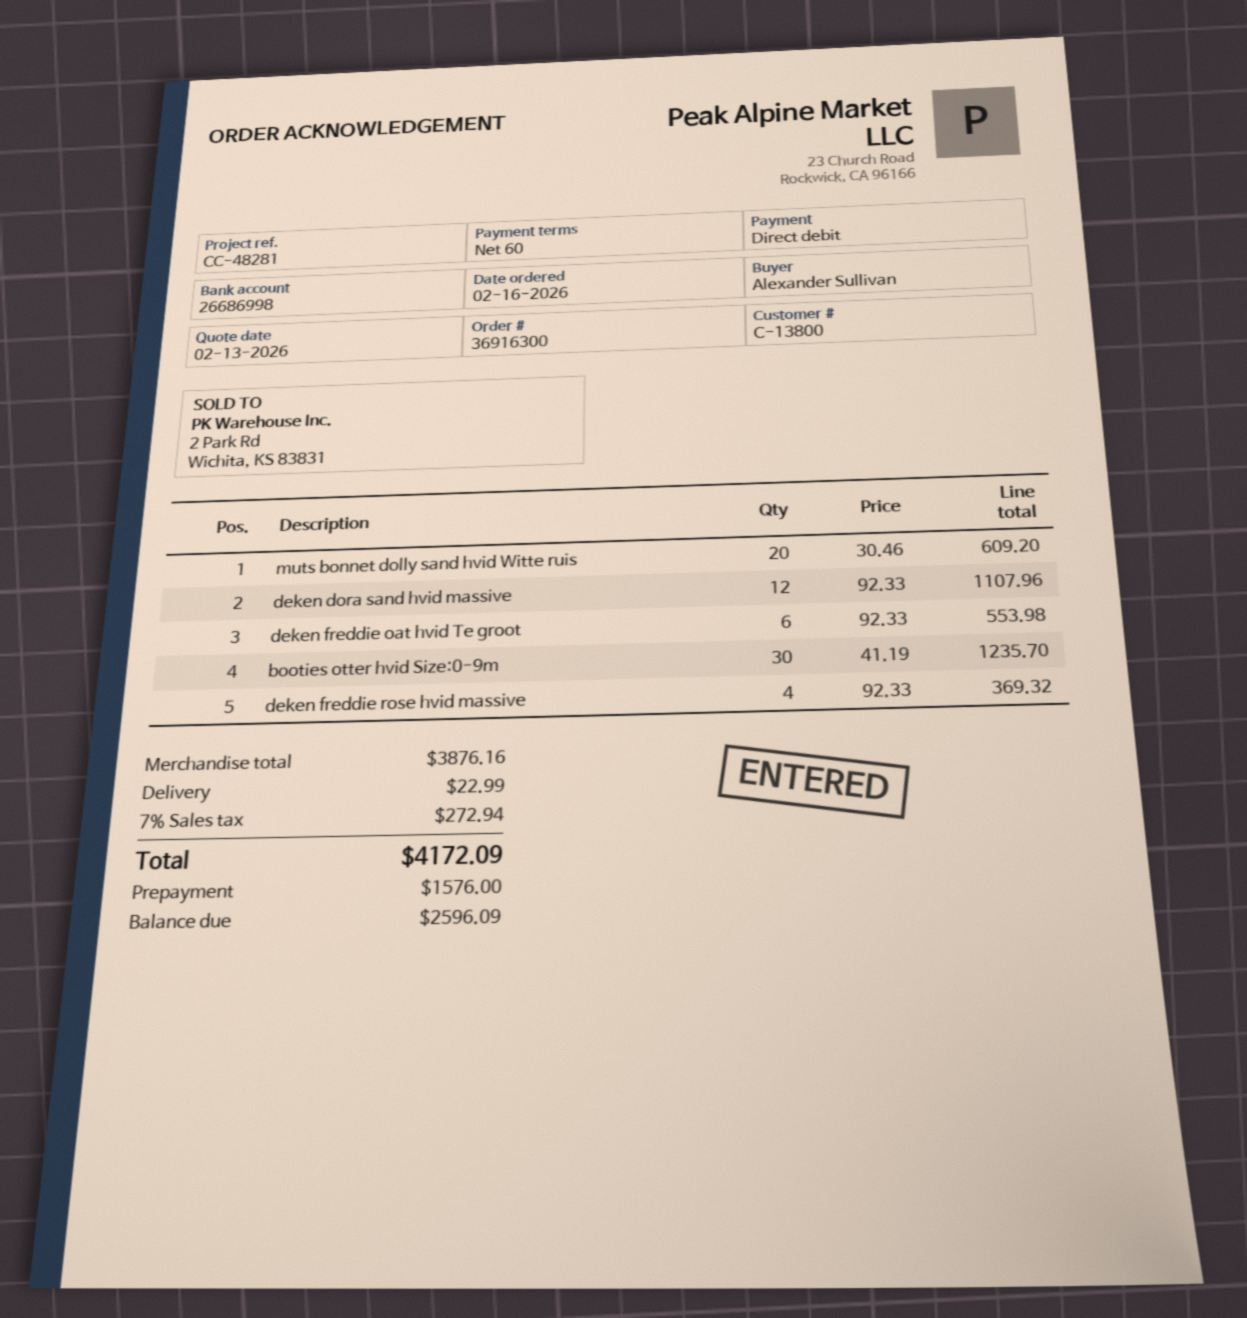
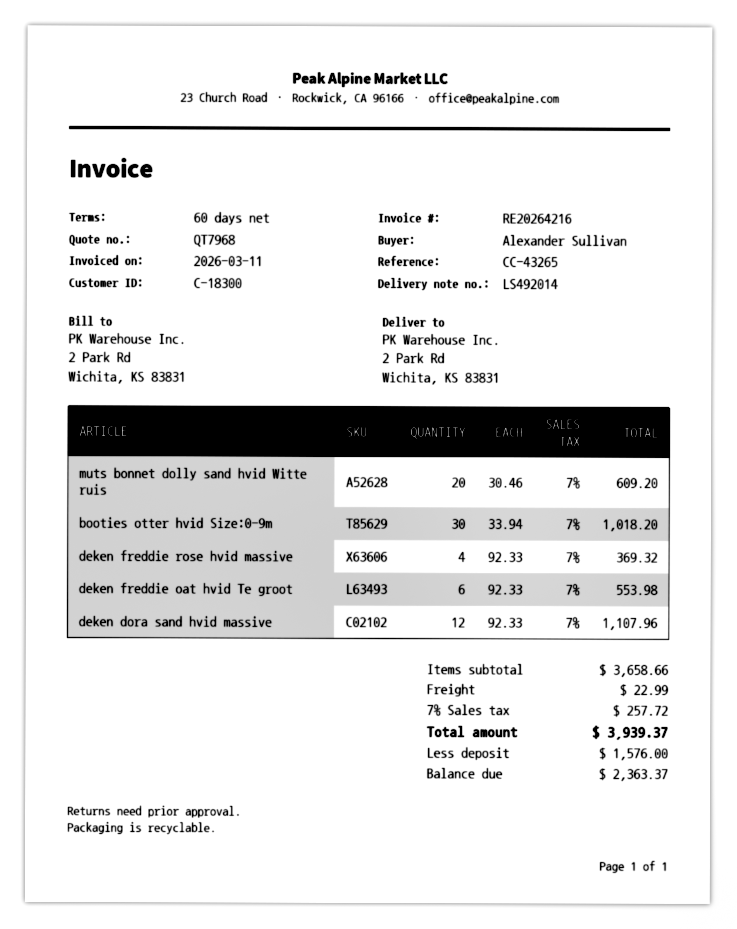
customer number: C-13800 -> C-18300
reference: CC-48281 -> CC-43265
booties otter hvid Size:0-9m: 30 x 41.19 = 1235.70 -> 30 x 33.94 = 1018.20
subtotal: 3876.16 -> 3658.66
tax: 7% = 272.94 -> 7% = 257.72
total: 4172.09 -> 3939.37
balance: 2596.09 -> 2363.37

